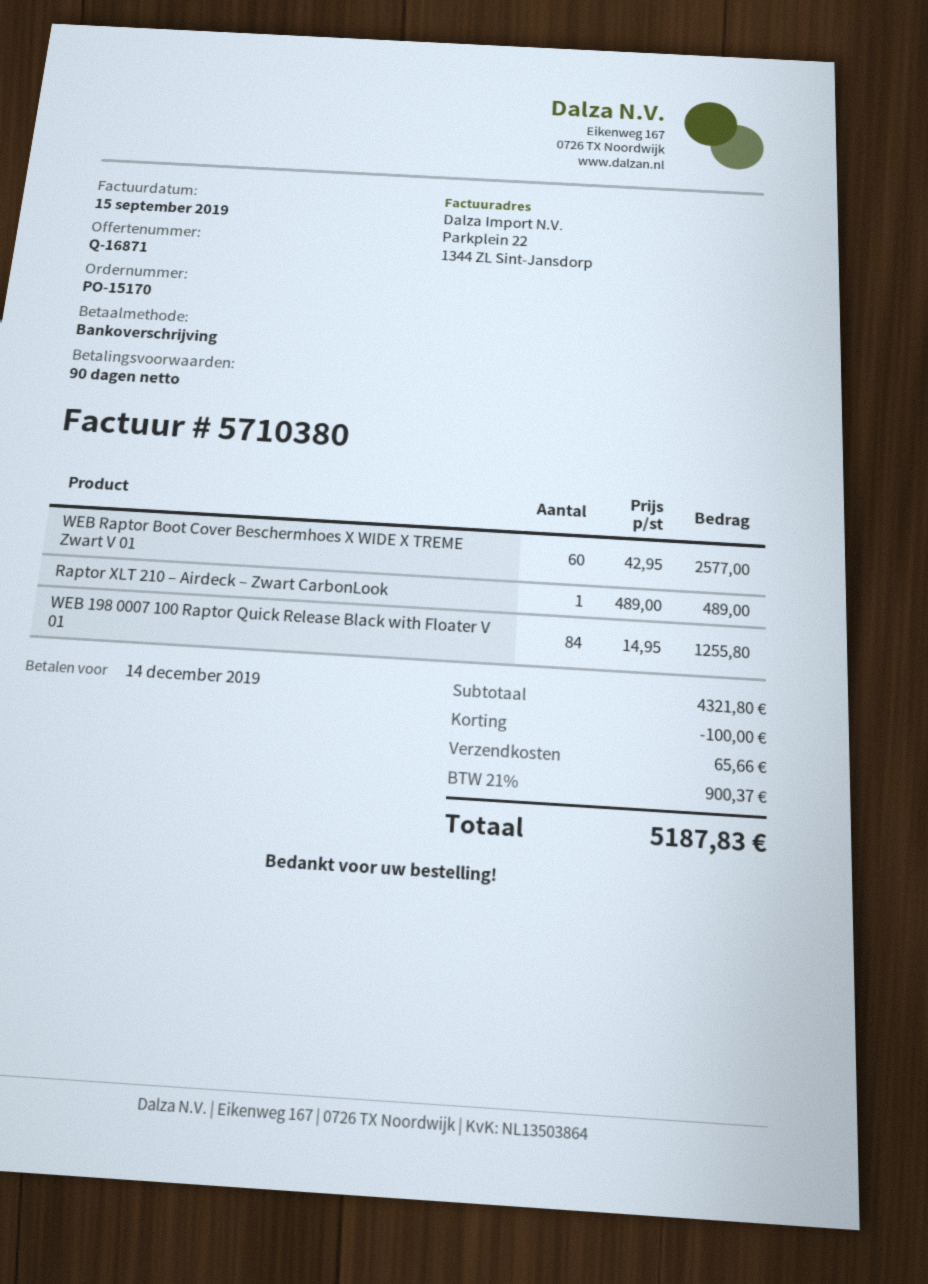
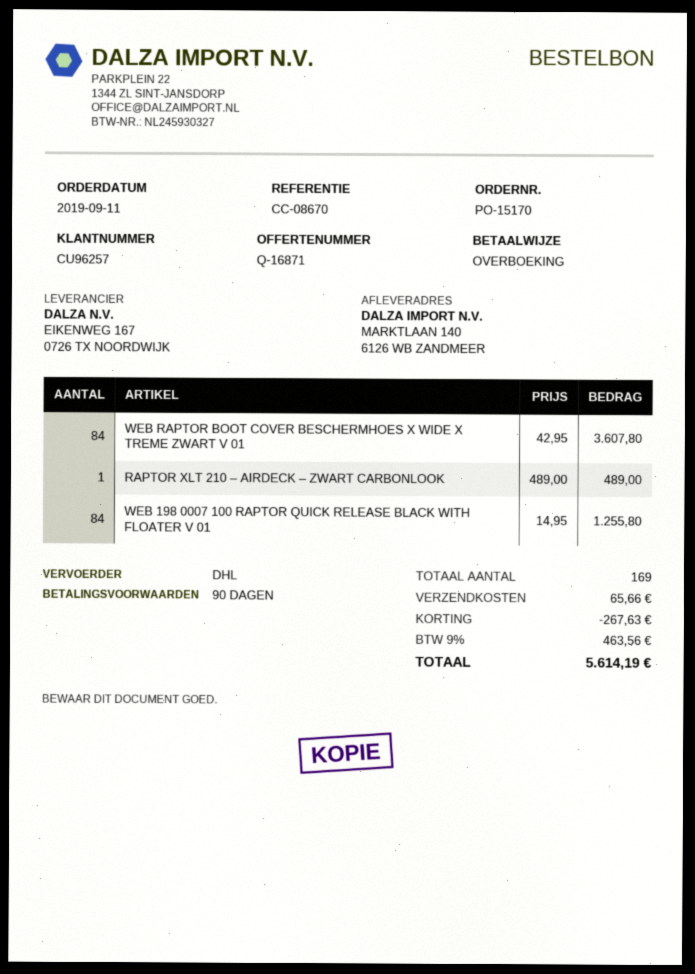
WEB Raptor Boot Cover Beschermhoes X WIDE X TREME Zwart V 01: 60 x 42.95 = 2577.00 -> 84 x 42.95 = 3607.80
discount: 100.00 -> 267.63
tax: 21% = 900.37 -> 9% = 463.56
total: 5187.83 -> 5614.19

